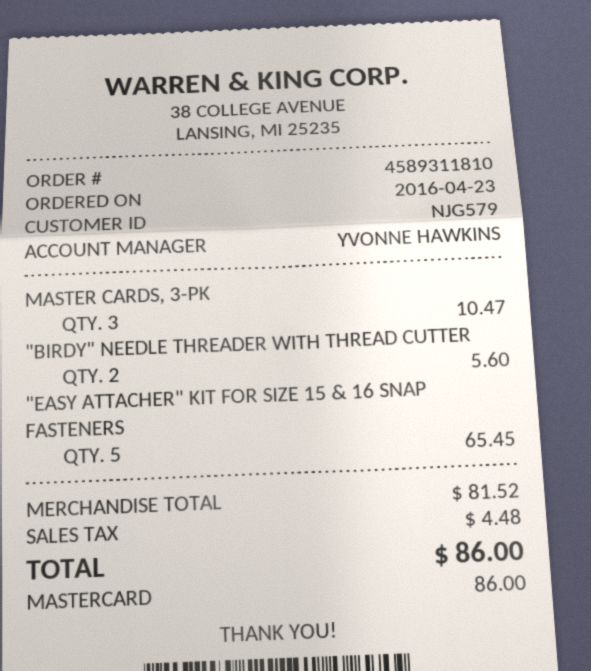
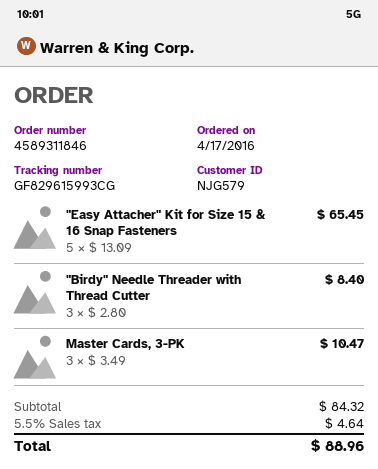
order number: 4589311810 -> 4589311846
order date: 2016-04-23 -> 2016-04-17
"BIRDY" NEEDLE THREADER WITH THREAD CUTTER: 2 for 5.60 -> 3 for 8.40
subtotal: 81.52 -> 84.32
tax: 4.48 -> 4.64
total: 86.00 -> 88.96

